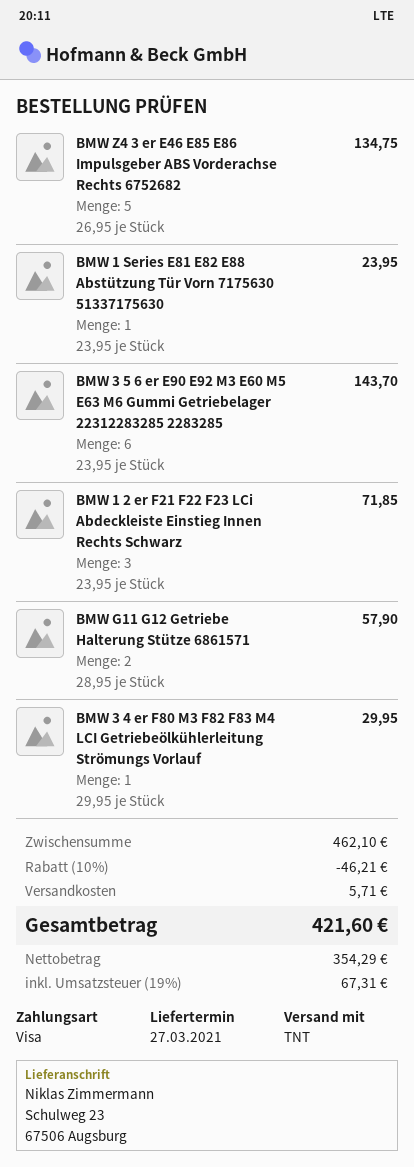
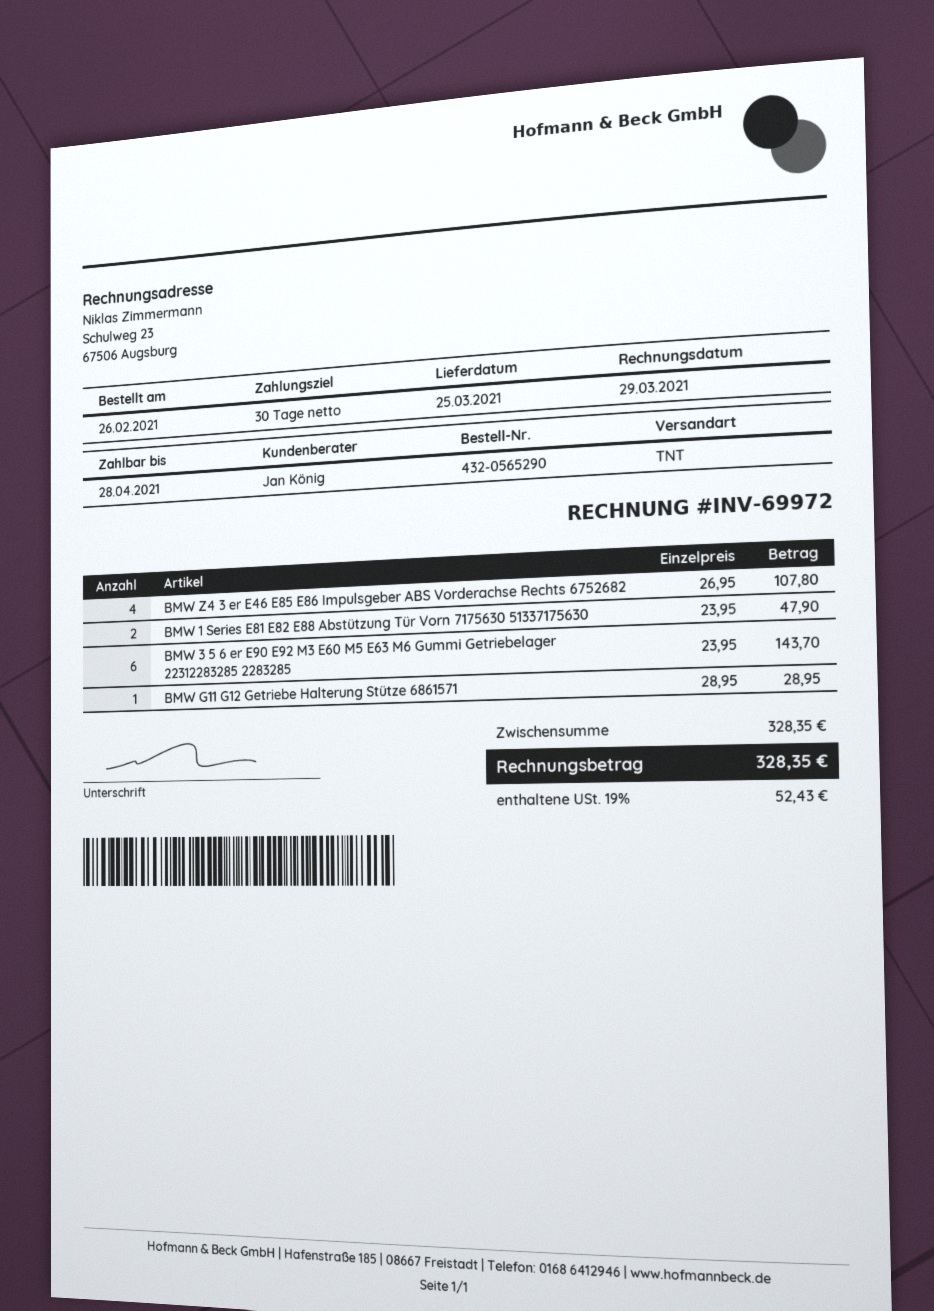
delivery date: 2021-03-27 -> 2021-03-25
BMW Z4 3 er E46 E85 E86 Impulsgeber ABS Vorderachse Rechts 6752682: 5 x 26.95 = 134.75 -> 4 x 26.95 = 107.80
BMW 1 Series E81 E82 E88 Abstützung Tür Vorn 7175630 51337175630: 1 x 23.95 = 23.95 -> 2 x 23.95 = 47.90
BMW 1 2 er F21 F22 F23 LCi Abdeckleiste Einstieg Innen Rechts Schwarz: 3 x 23.95 = 71.85 -> none
BMW G11 G12 Getriebe Halterung Stütze 6861571: 2 x 28.95 = 57.90 -> 1 x 28.95 = 28.95
BMW 3 4 er F80 M3 F82 F83 M4 LCI Getriebeölkühlerleitung Strömungs Vorlauf: 1 x 29.95 = 29.95 -> none
subtotal: 462.10 -> 328.35
discount: 10% = 46.21 -> none
shipping: 5.71 -> none
tax: 19% = 67.31 -> 19% = 52.43
total: 421.60 -> 328.35

